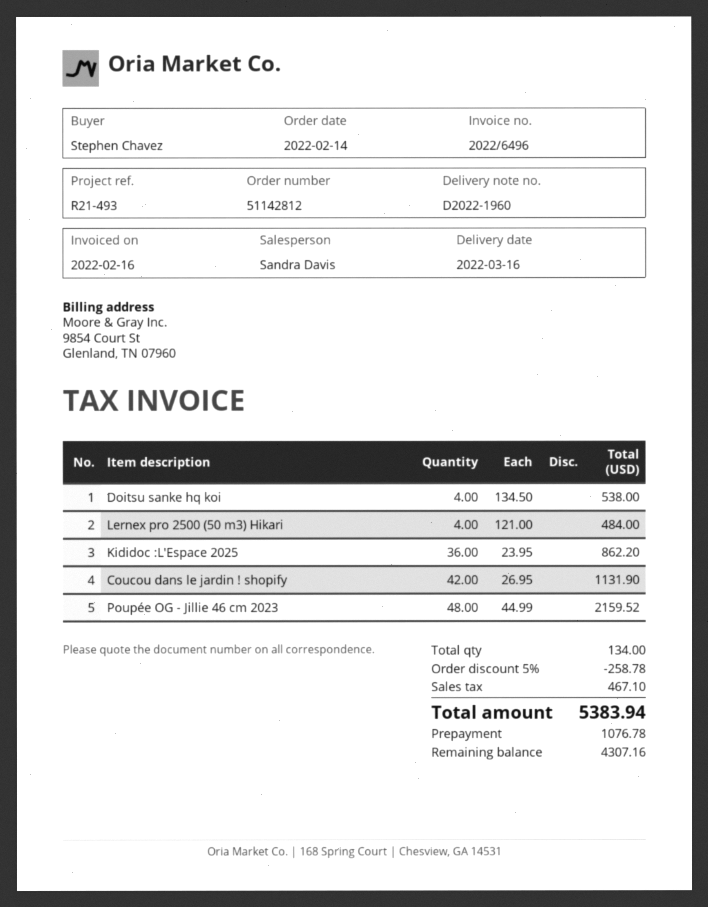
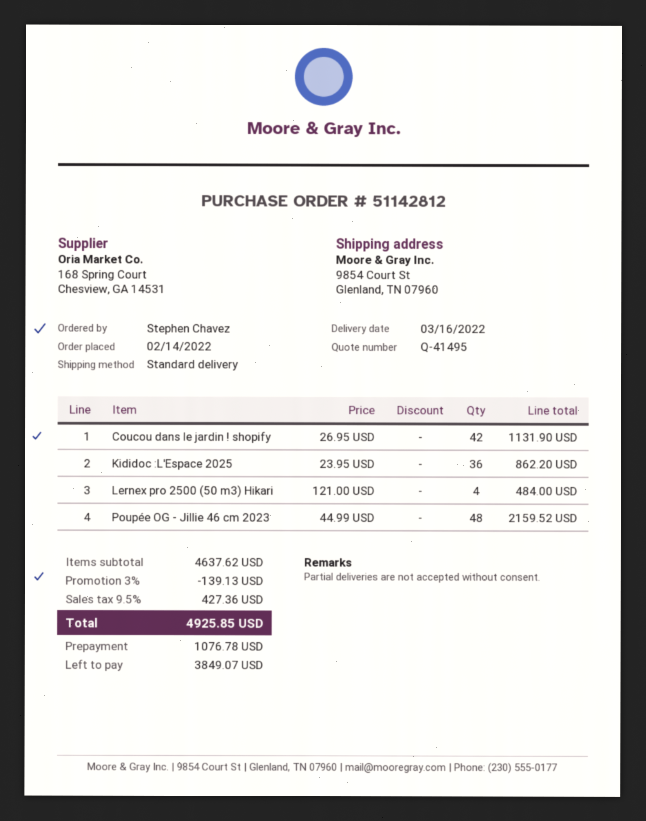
Doitsu sanke hq koi: 4 x 134.50 = 538.00 -> none
discount: 5% = 258.78 -> 3% = 139.13
tax: 467.10 -> 427.36
total: 5383.94 -> 4925.85
balance: 4307.16 -> 3849.07

